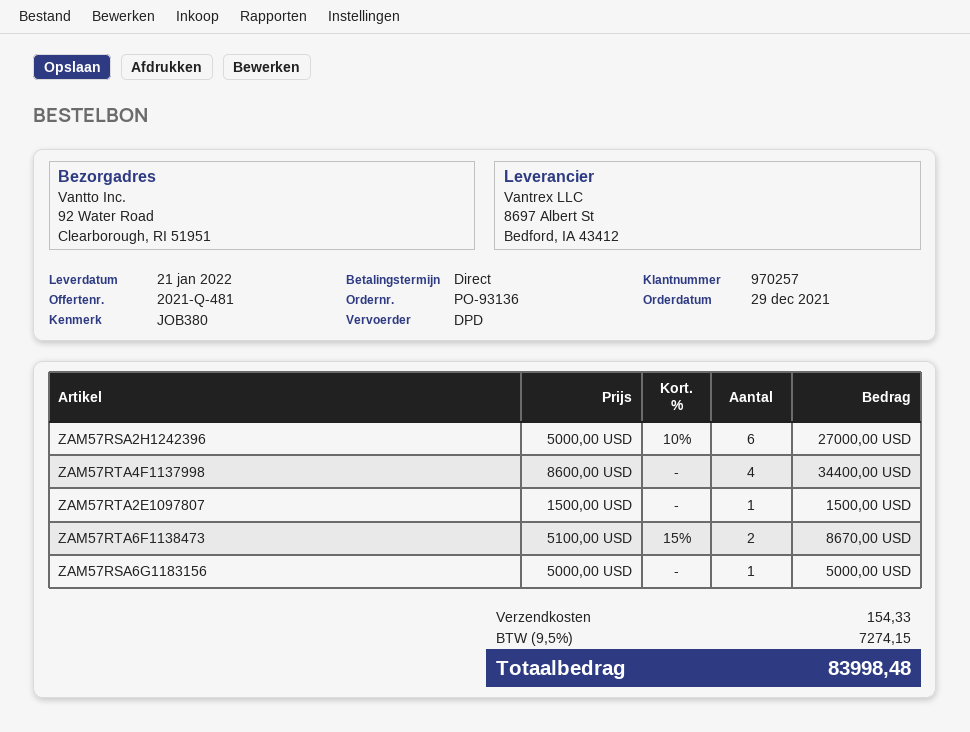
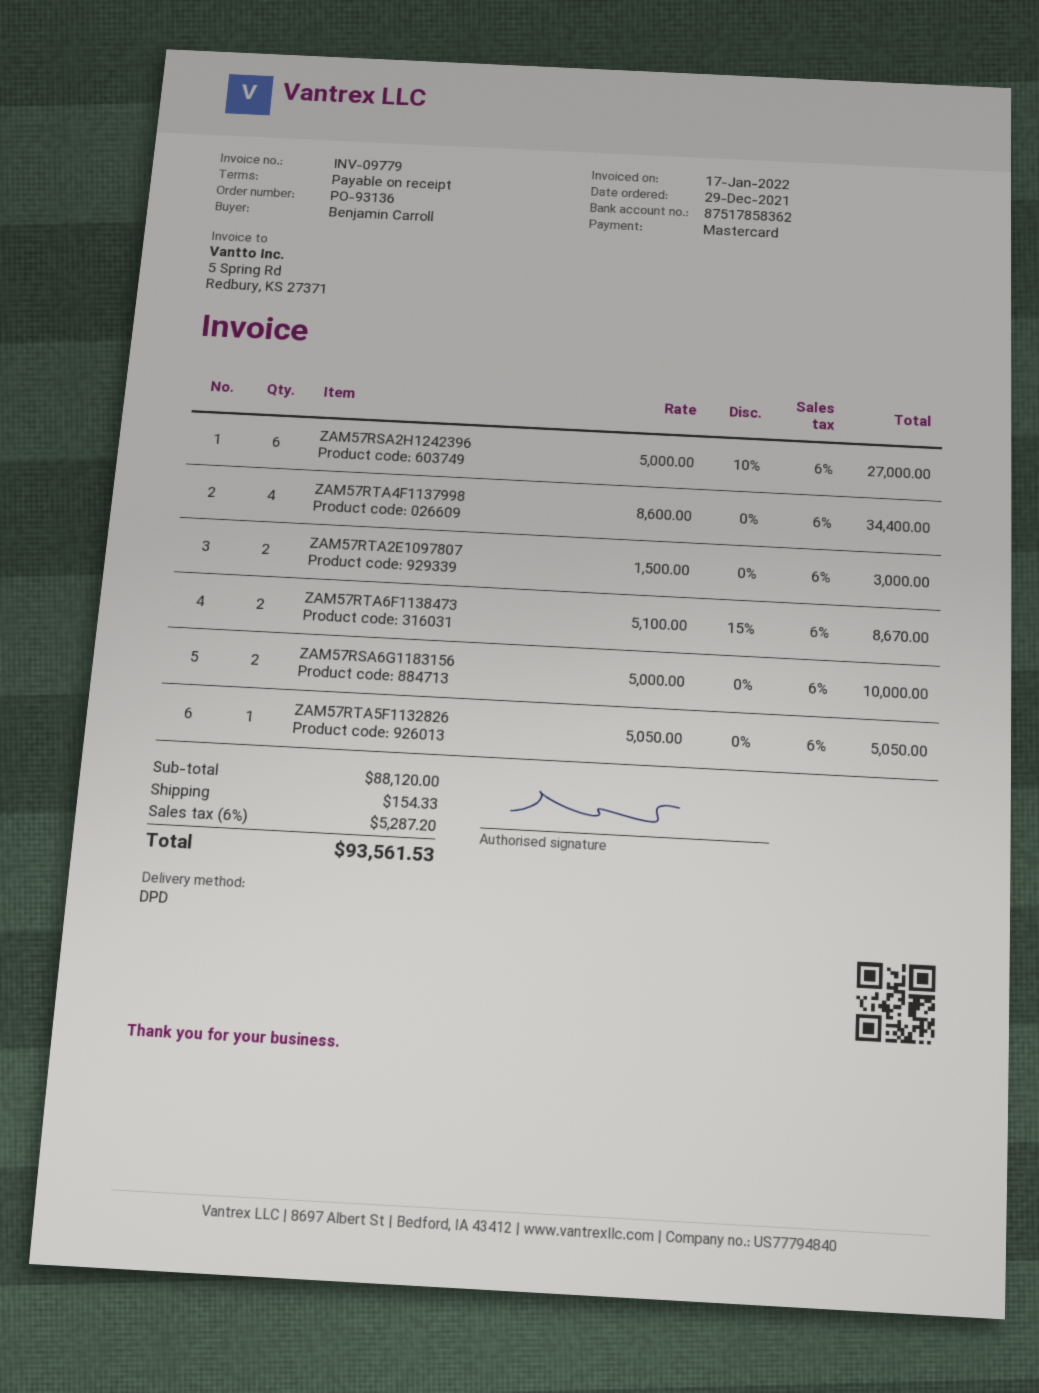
ZAM57RTA2E1097807: 1 x 1500.00 = 1500.00 -> 2 x 1500.00 = 3000.00
ZAM57RSA6G1183156: 1 x 5000.00 = 5000.00 -> 2 x 5000.00 = 10000.00
ZAM57RTA5F1132826: none -> 1 x 5050.00 = 5050.00
tax: 9.5% = 7274.15 -> 6% = 5287.20
total: 83998.48 -> 93561.53

